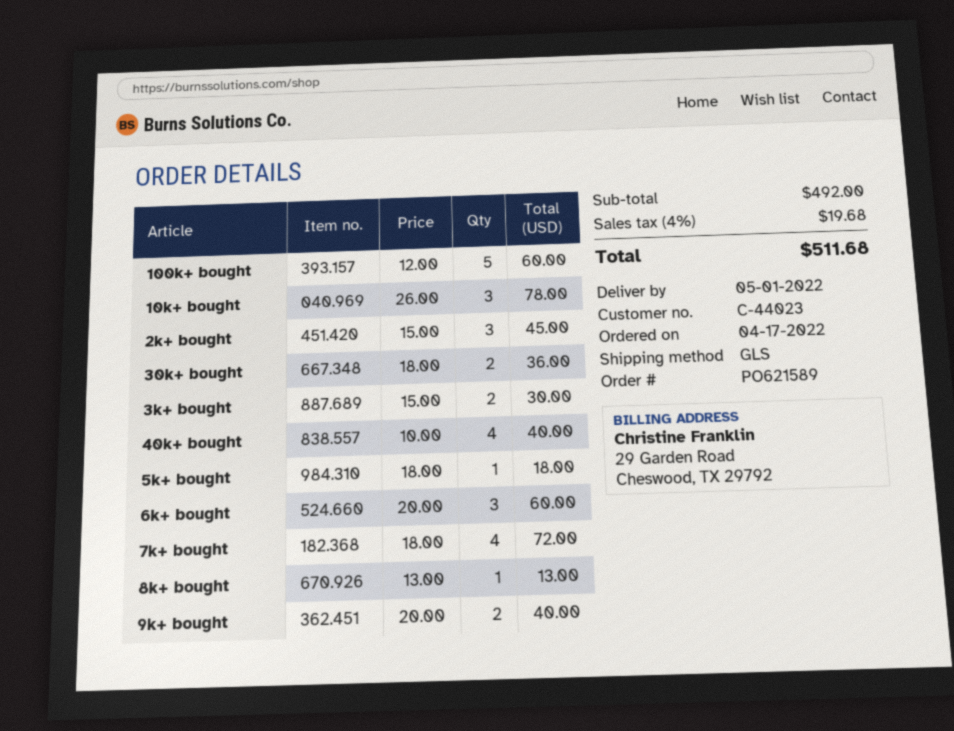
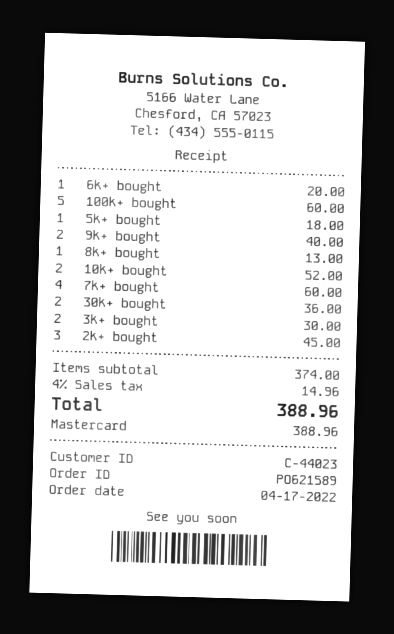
10k+ bought: 3 for 78.00 -> 2 for 52.00
40k+ bought: 4 for 40.00 -> none
6k+ bought: 3 for 60.00 -> 1 for 20.00
7k+ bought: 4 for 72.00 -> 4 for 60.00
subtotal: 492.00 -> 374.00
tax: 4% = 19.68 -> 4% = 14.96
total: 511.68 -> 388.96

